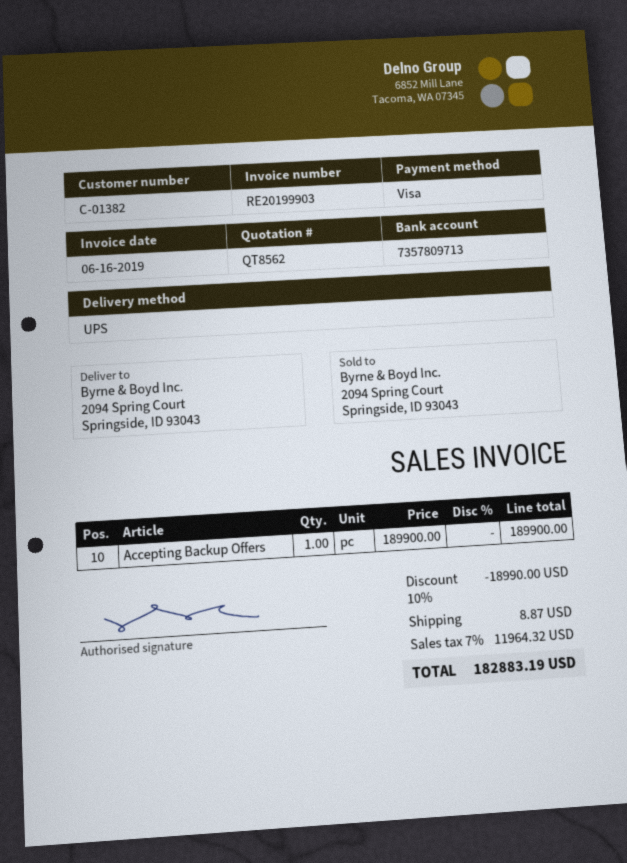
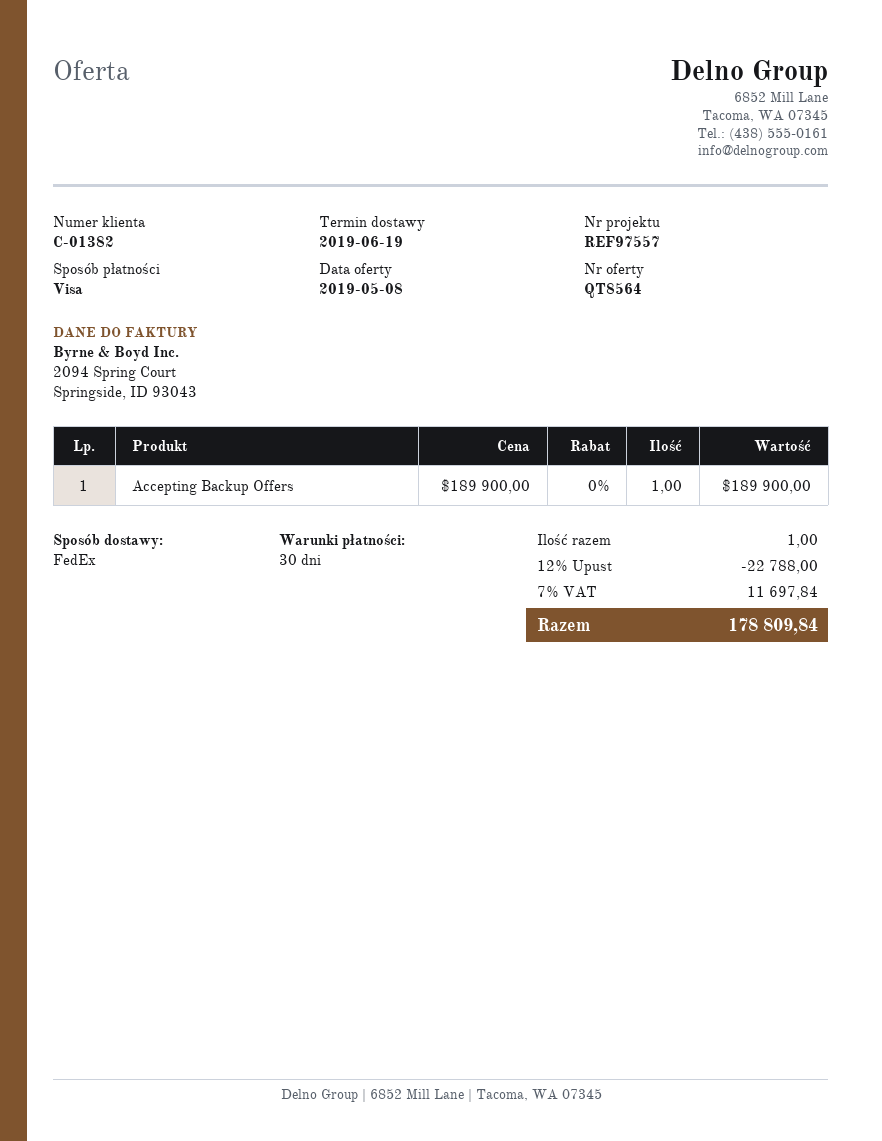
quote number: QT8562 -> QT8564
shipping method: UPS -> FedEx
discount: 10% = 18990.00 -> 12% = 22788.00
shipping: 8.87 -> none
tax: 7% = 11964.32 -> 7% = 11697.84
total: 182883.19 -> 178809.84

